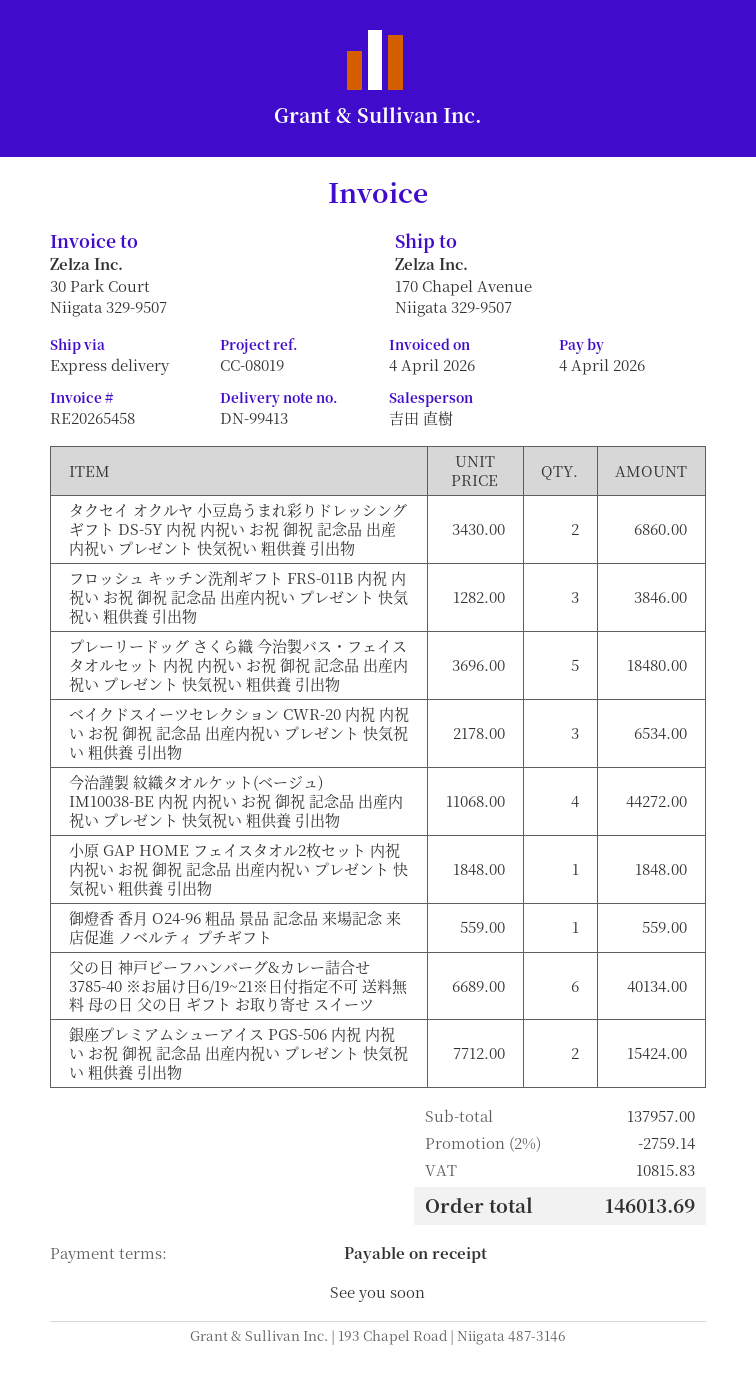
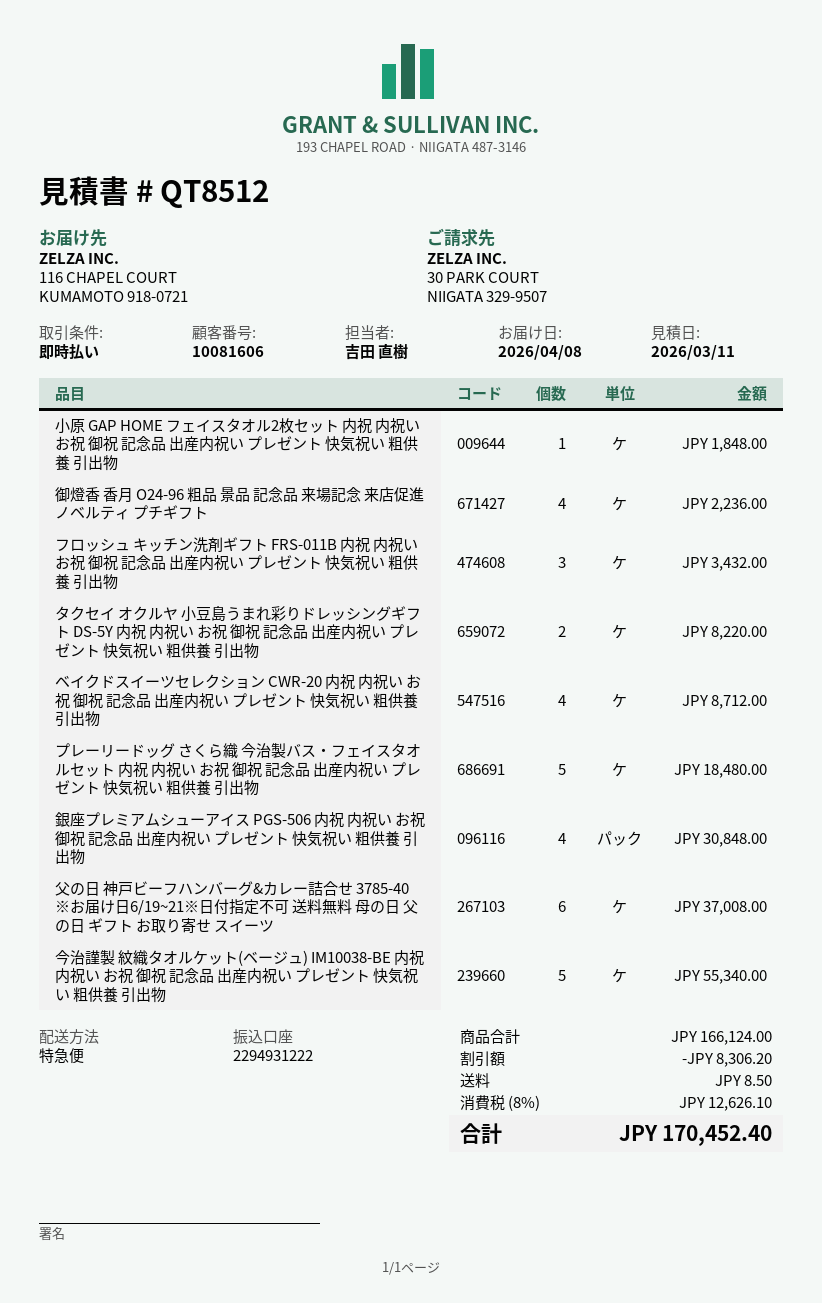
ship to: 170 Chapel Avenue, Niigata 329-9507 -> 116 CHAPEL COURT, KUMAMOTO 918-0721
タクセイ オクルヤ 小豆島うまれ彩りドレッシングギフト DS-5Y 内祝 内祝い お祝 御祝 記念品 出産内祝い プレゼント 快気祝い 粗供養 引出物: 2 for 6860.00 -> 2 for 8220.00
フロッシュ キッチン洗剤ギフト FRS-011B 内祝 内祝い お祝 御祝 記念品 出産内祝い プレゼント 快気祝い 粗供養 引出物: 3 for 3846.00 -> 3 for 3432.00
ベイクドスイーツセレクション CWR-20 内祝 内祝い お祝 御祝 記念品 出産内祝い プレゼント 快気祝い 粗供養 引出物: 3 for 6534.00 -> 4 for 8712.00
今治謹製 紋織タオルケット(ベージュ) IM10038-BE 内祝 内祝い お祝 御祝 記念品 出産内祝い プレゼント 快気祝い 粗供養 引出物: 4 for 44272.00 -> 5 for 55340.00
御燈香 香月 O24-96 粗品 景品 記念品 来場記念 来店促進 ノベルティ プチギフト: 1 for 559.00 -> 4 for 2236.00
父の日 神戸ビーフハンバーグ&カレー詰合せ 3785-40 ※お届け日6/19~21※日付指定不可 送料無料 母の日 父の日 ギフト お取り寄せ スイーツ: 6 for 40134.00 -> 6 for 37008.00
銀座プレミアムシューアイス PGS-506 内祝 内祝い お祝 御祝 記念品 出産内祝い プレゼント 快気祝い 粗供養 引出物: 2 for 15424.00 -> 4 for 30848.00
subtotal: 137957.00 -> 166124.00
discount: 2759.14 -> 8306.20
shipping: none -> 8.50
tax: 10815.83 -> 12626.10
total: 146013.69 -> 170452.40

